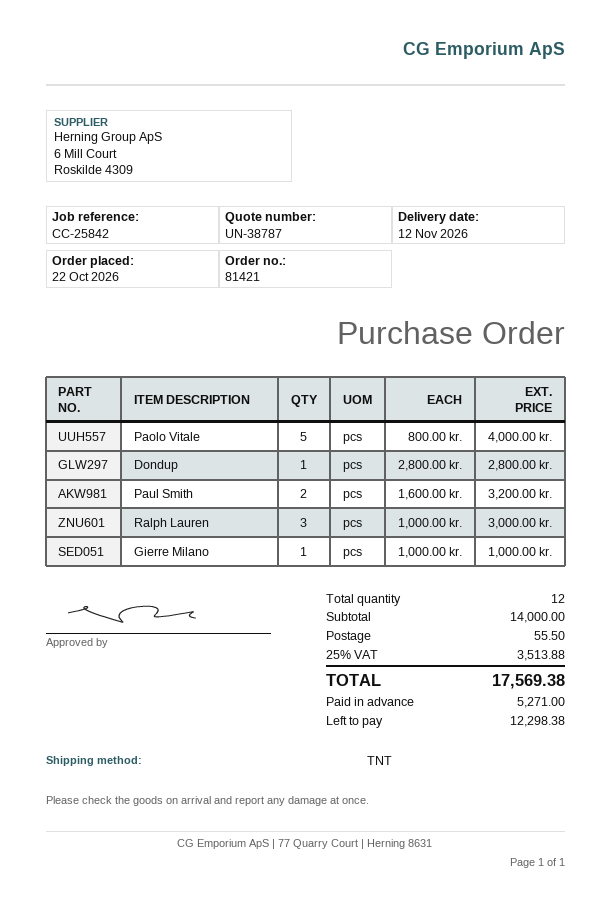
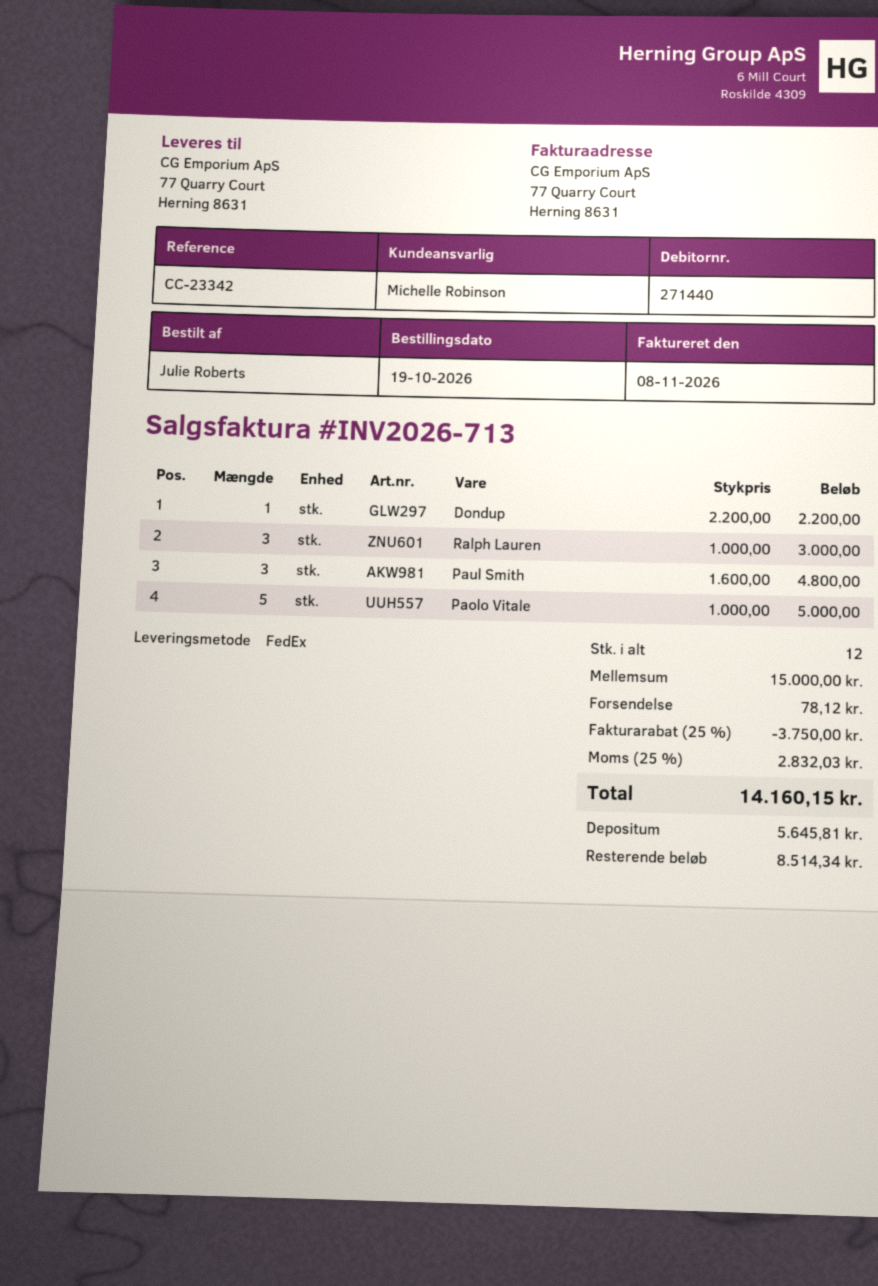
order date: 2026-10-22 -> 2026-10-19
reference: CC-25842 -> CC-23342
shipping method: TNT -> FedEx
Paolo Vitale: 5 x 800.00 = 4000.00 -> 5 x 1000.00 = 5000.00
Dondup: 1 x 2800.00 = 2800.00 -> 1 x 2200.00 = 2200.00
Paul Smith: 2 x 1600.00 = 3200.00 -> 3 x 1600.00 = 4800.00
Gierre Milano: 1 x 1000.00 = 1000.00 -> none
subtotal: 14000.00 -> 15000.00
discount: none -> 25% = 3750.00
shipping: 55.50 -> 78.12
tax: 25% = 3513.88 -> 25% = 2832.03
total: 17569.38 -> 14160.15
deposit: 5271.00 -> 5645.81
balance: 12298.38 -> 8514.34

